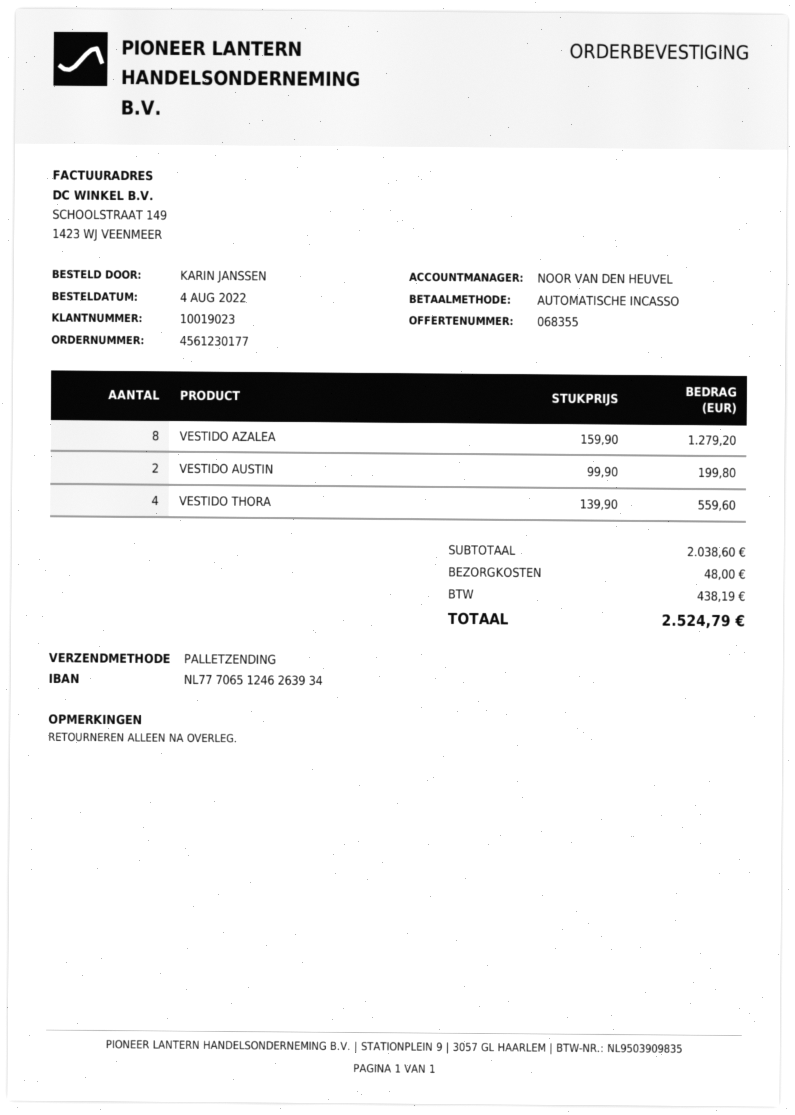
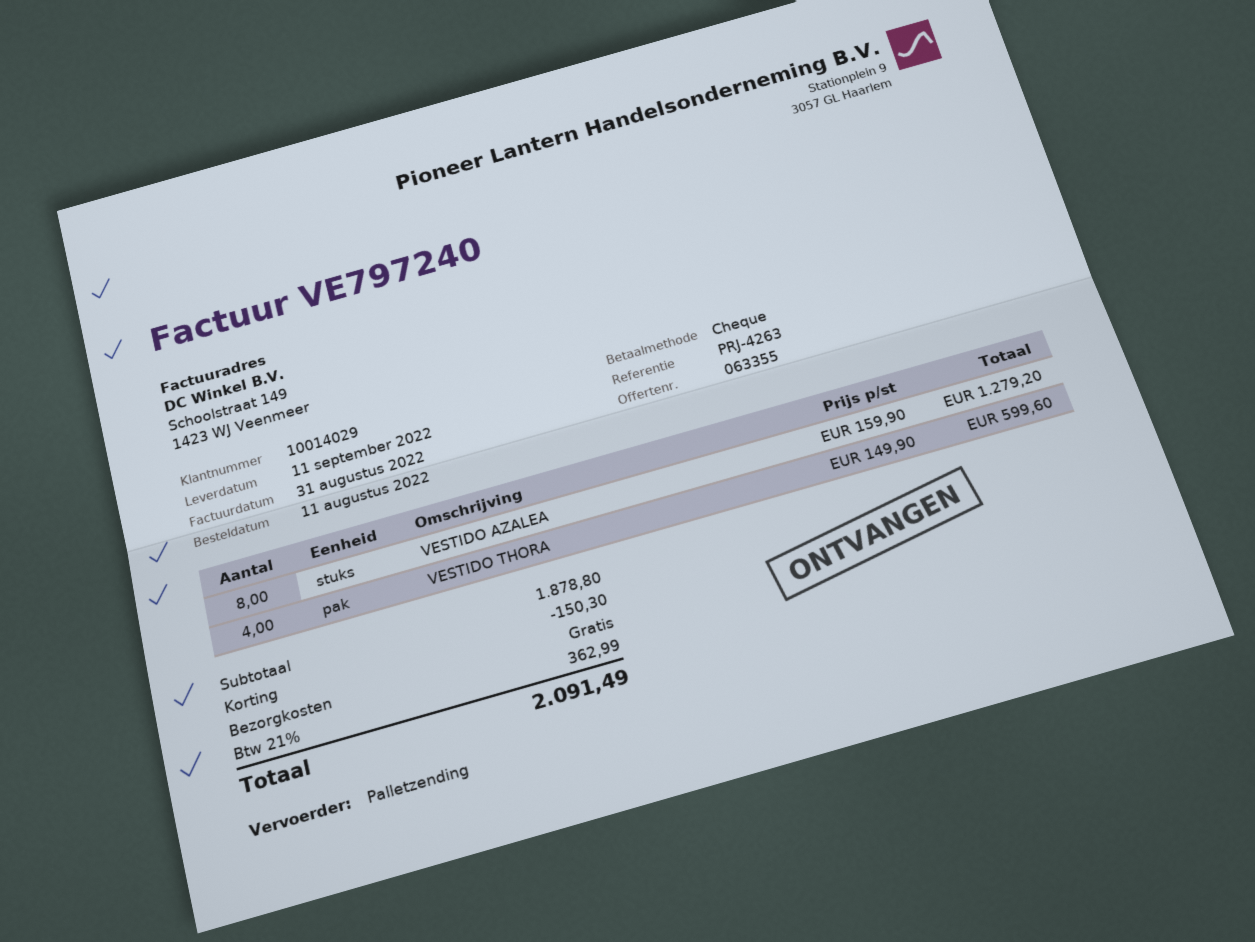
quote number: 068355 -> 063355
order date: 2022-08-04 -> 2022-08-11
customer number: 10019023 -> 10014029
payment method: direct debit -> cheque
VESTIDO AUSTIN: 2 x 99.90 = 199.80 -> none
VESTIDO THORA: 4 x 139.90 = 559.60 -> 4 x 149.90 = 599.60
subtotal: 2038.60 -> 1878.80
discount: none -> 150.30
shipping: 48.00 -> 0.00
tax: 438.19 -> 362.99
total: 2524.79 -> 2091.49

